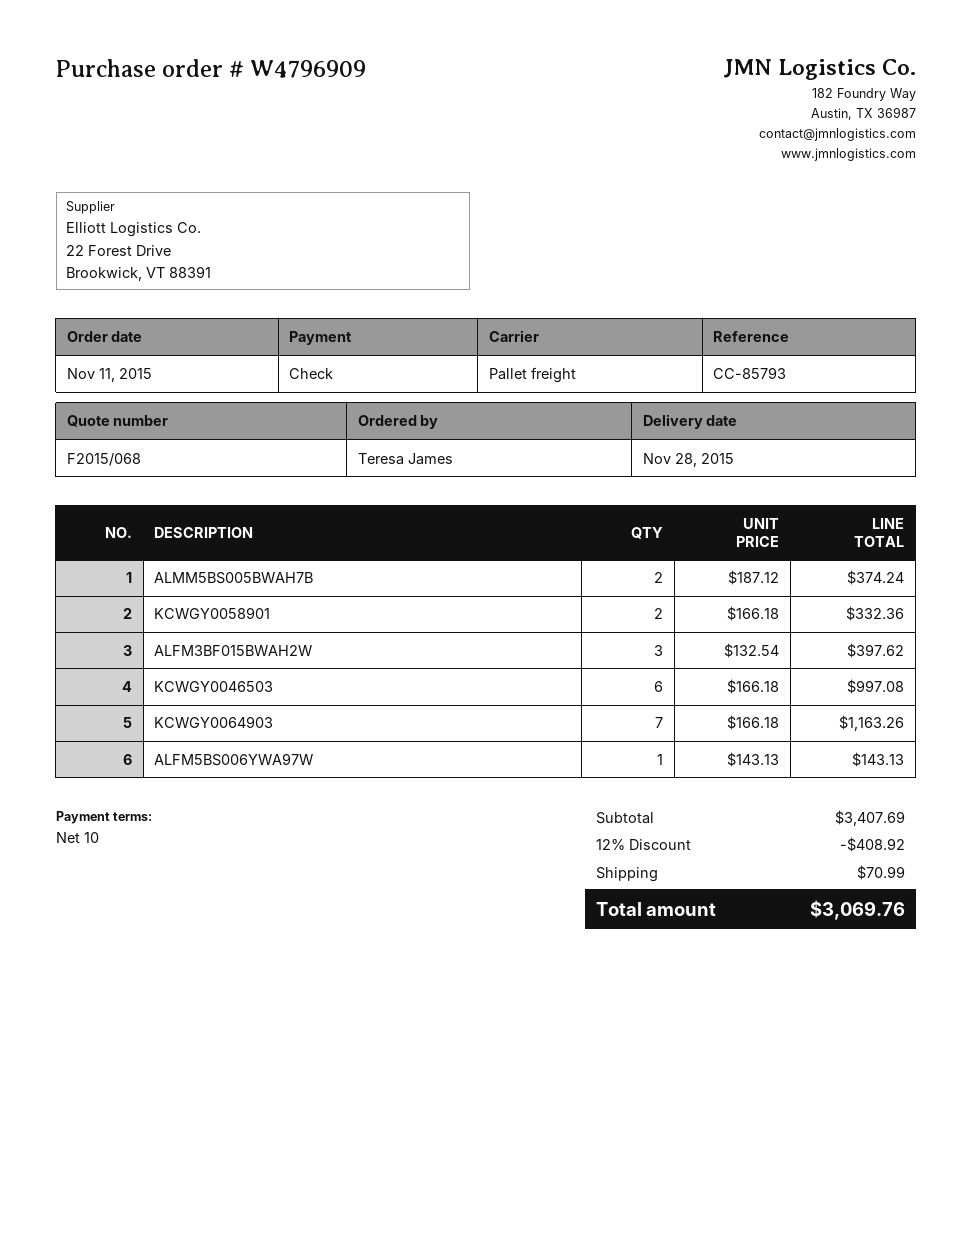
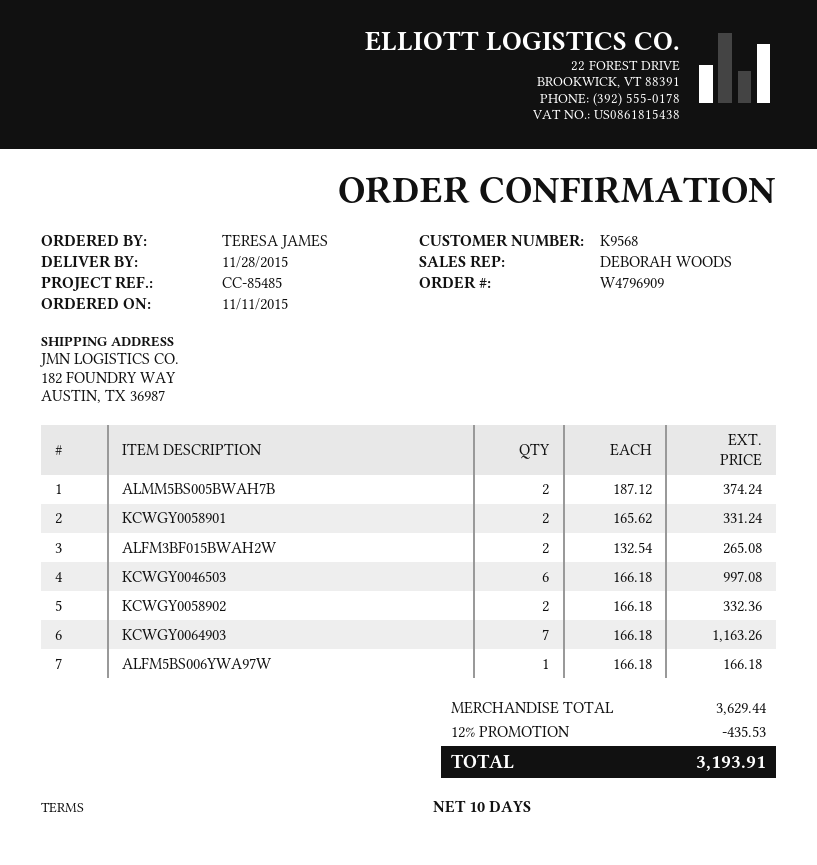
reference: CC-85793 -> CC-85485
KCWGY0058901: 2 x 166.18 = 332.36 -> 2 x 165.62 = 331.24
ALFM3BF015BWAH2W: 3 x 132.54 = 397.62 -> 2 x 132.54 = 265.08
ALFM5BS006YWA97W: 1 x 143.13 = 143.13 -> 1 x 166.18 = 166.18
KCWGY0058902: none -> 2 x 166.18 = 332.36
subtotal: 3407.69 -> 3629.44
discount: 12% = 408.92 -> 12% = 435.53
shipping: 70.99 -> none
total: 3069.76 -> 3193.91

